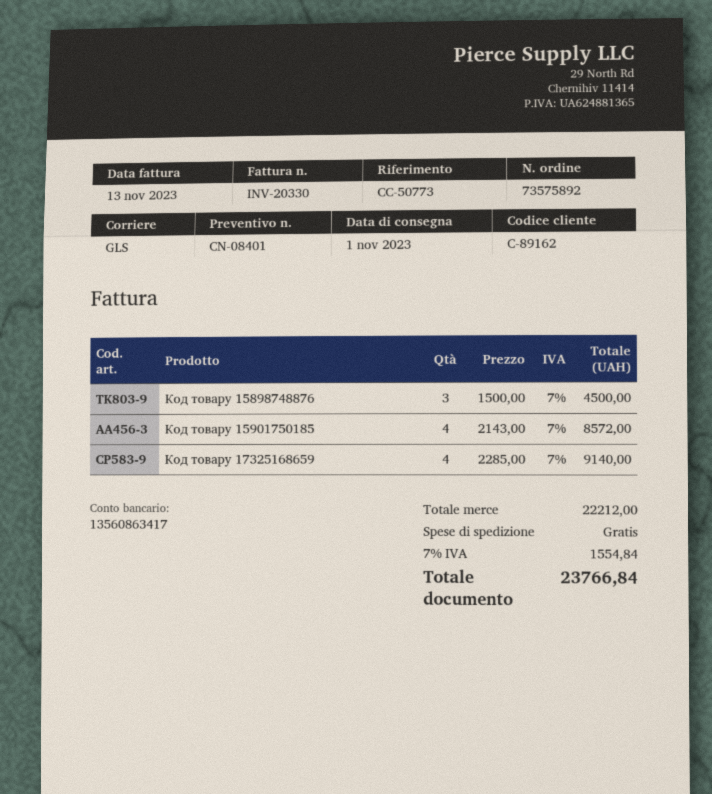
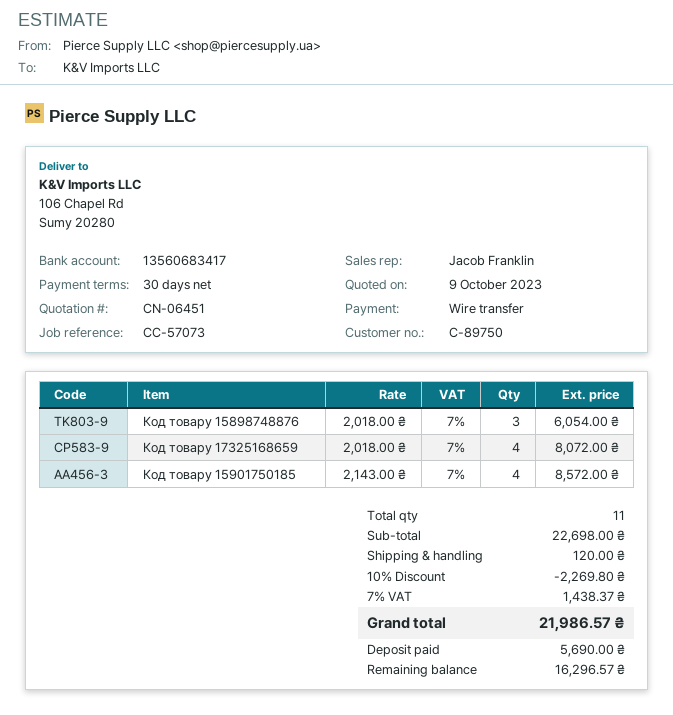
quote number: CN-08401 -> CN-06451
customer number: C-89162 -> C-89750
reference: CC-50773 -> CC-57073
bank account: 13560863417 -> 13560683417
Код товару 15898748876: 3 x 1500.00 = 4500.00 -> 3 x 2018.00 = 6054.00
Код товару 17325168659: 4 x 2285.00 = 9140.00 -> 4 x 2018.00 = 8072.00
subtotal: 22212.00 -> 22698.00
discount: none -> 10% = 2269.80
shipping: 0.00 -> 120.00
tax: 7% = 1554.84 -> 7% = 1438.37
total: 23766.84 -> 21986.57

